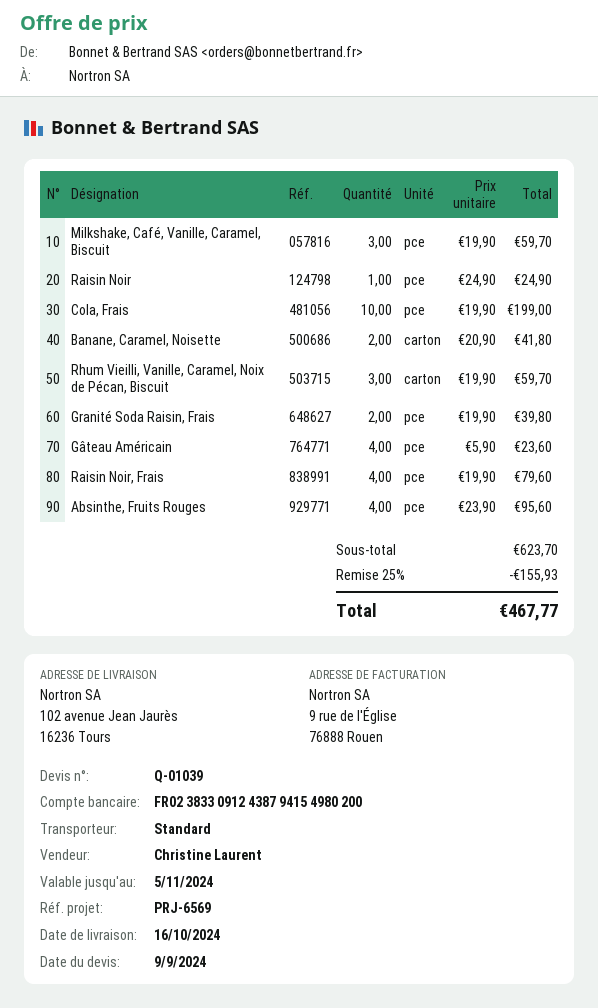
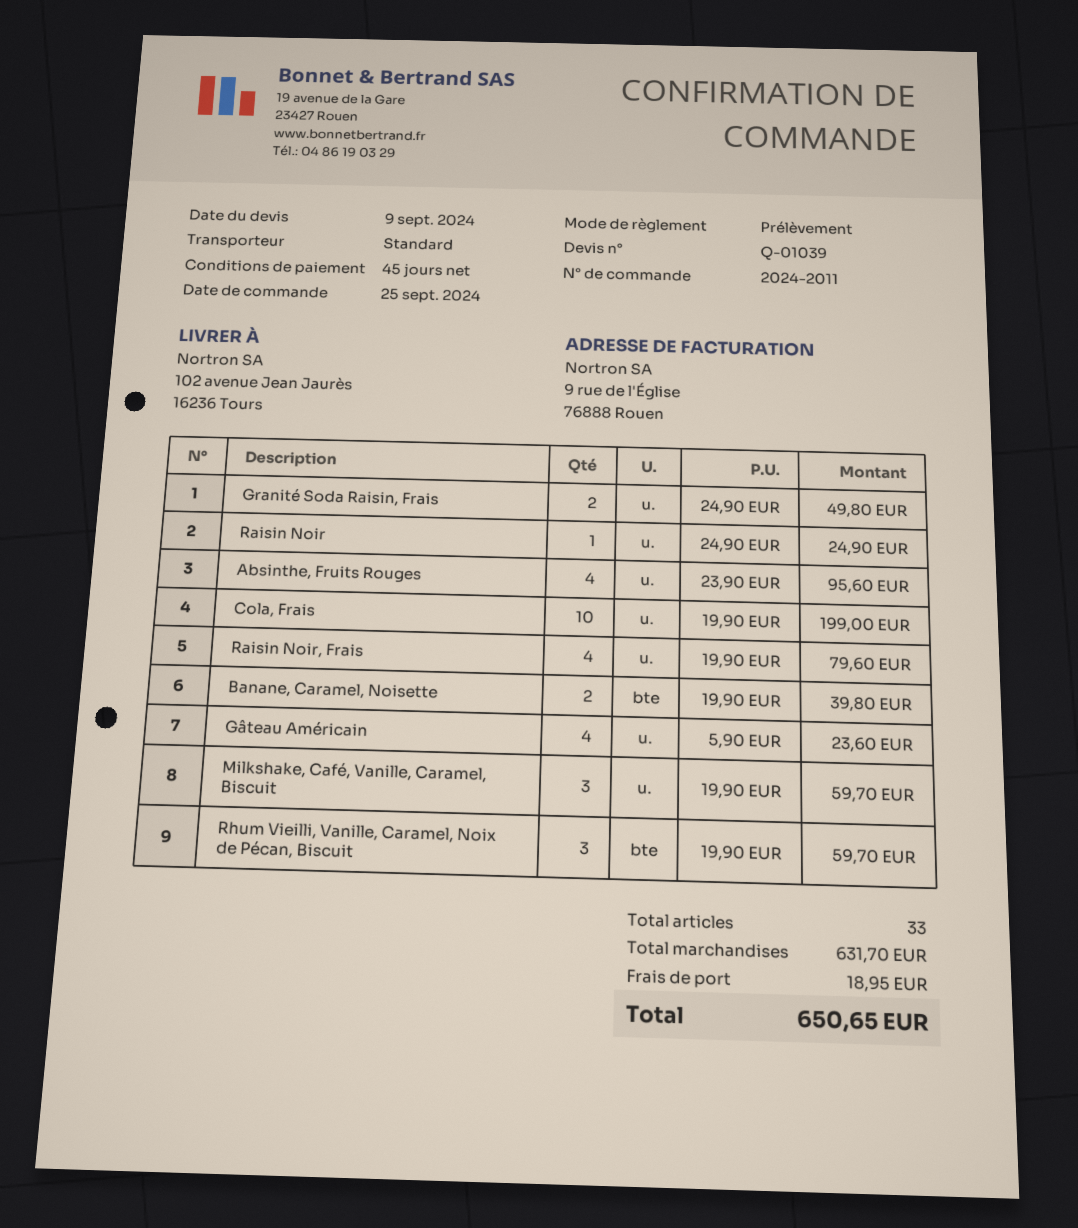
Banane, Caramel, Noisette: 2 x 20.90 = 41.80 -> 2 x 19.90 = 39.80
Granité Soda Raisin, Frais: 2 x 19.90 = 39.80 -> 2 x 24.90 = 49.80
subtotal: 623.70 -> 631.70
discount: 25% = 155.93 -> none
shipping: none -> 18.95
total: 467.77 -> 650.65

